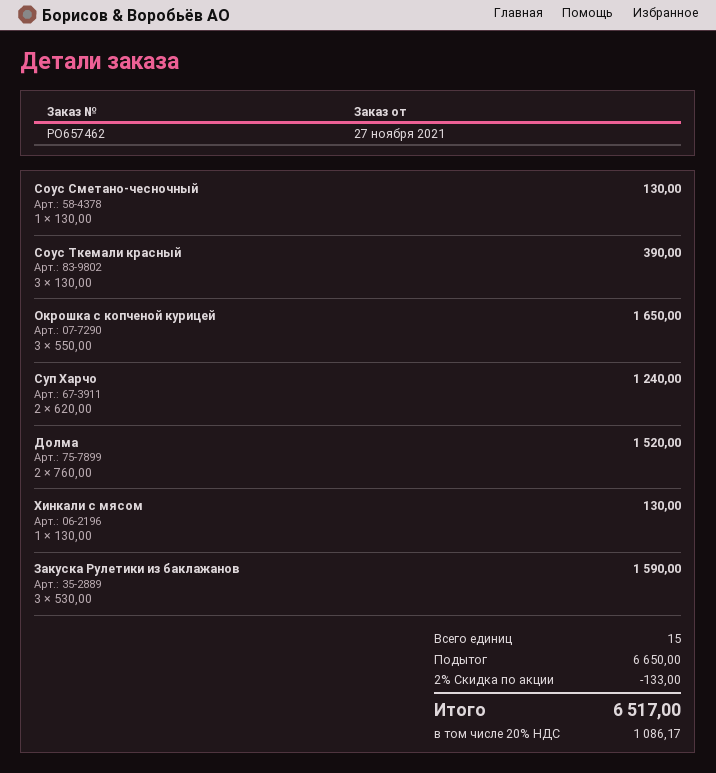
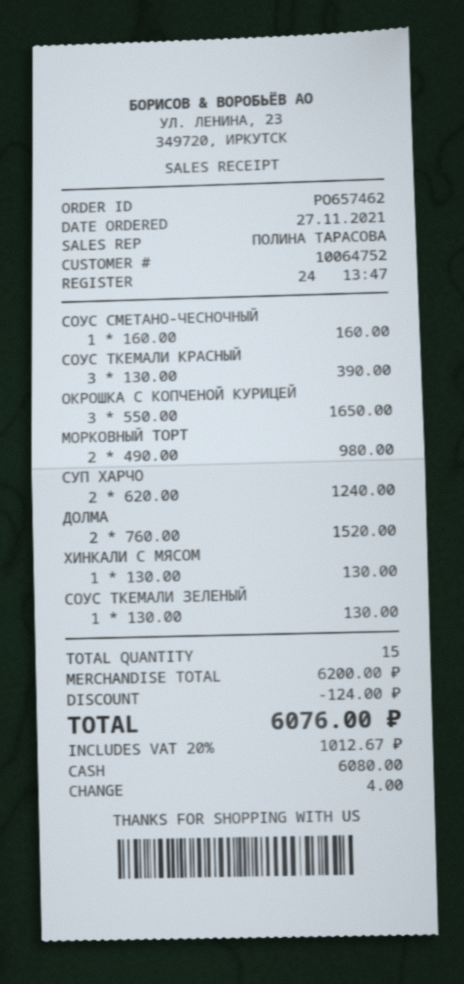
Соус Сметано-чесночный: 1 x 130.00 = 130.00 -> 1 x 160.00 = 160.00
Закуска Рулетики из баклажанов: 3 x 530.00 = 1590.00 -> none
МОРКОВНЫЙ ТОРТ: none -> 2 x 490.00 = 980.00
СОУС ТКЕМАЛИ ЗЕЛЕНЫЙ: none -> 1 x 130.00 = 130.00
subtotal: 6650.00 -> 6200.00
discount: 133.00 -> 124.00
tax: 20% = 1086.17 -> 20% = 1012.67
total: 6517.00 -> 6076.00

